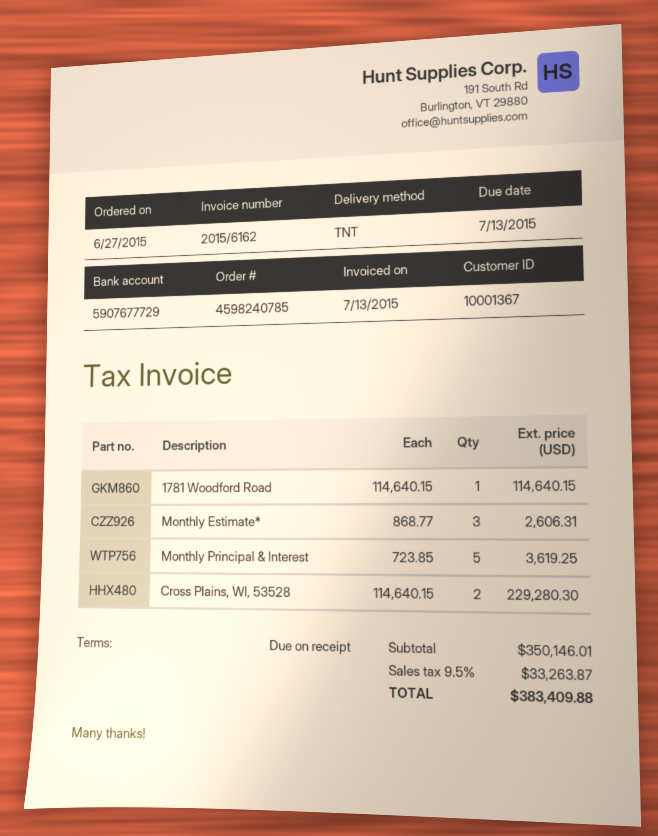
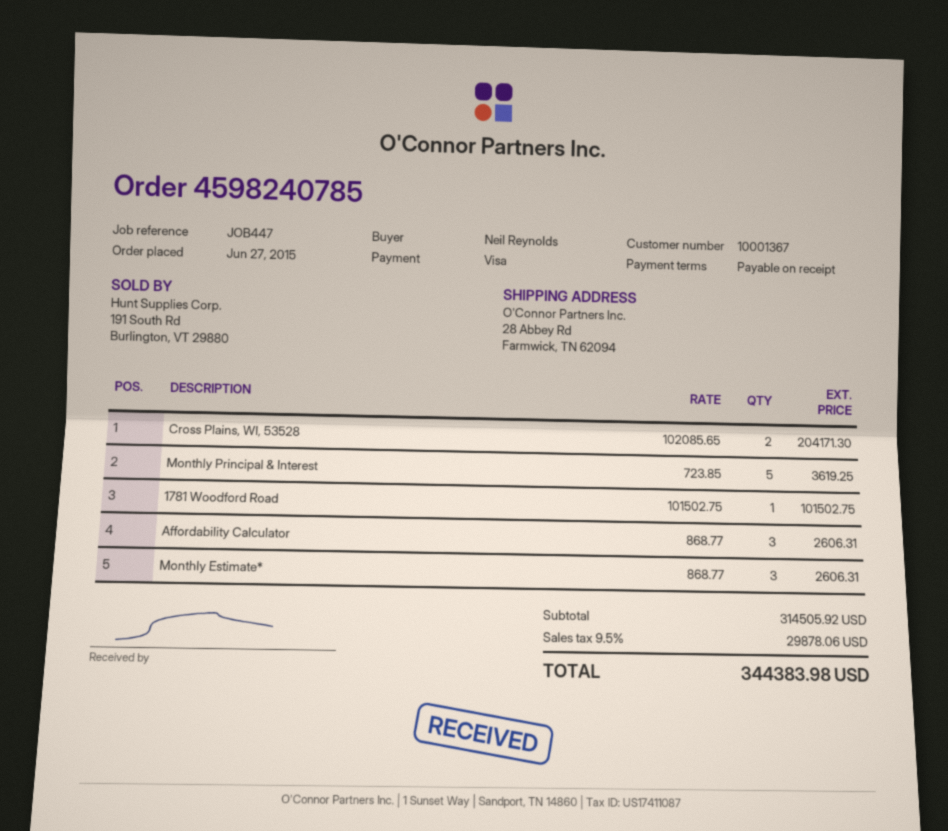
1781 Woodford Road: 1 x 114640.15 = 114640.15 -> 1 x 101502.75 = 101502.75
Cross Plains, WI, 53528: 2 x 114640.15 = 229280.30 -> 2 x 102085.65 = 204171.30
Affordability Calculator: none -> 3 x 868.77 = 2606.31
subtotal: 350146.01 -> 314505.92
tax: 9.5% = 33263.87 -> 9.5% = 29878.06
total: 383409.88 -> 344383.98

